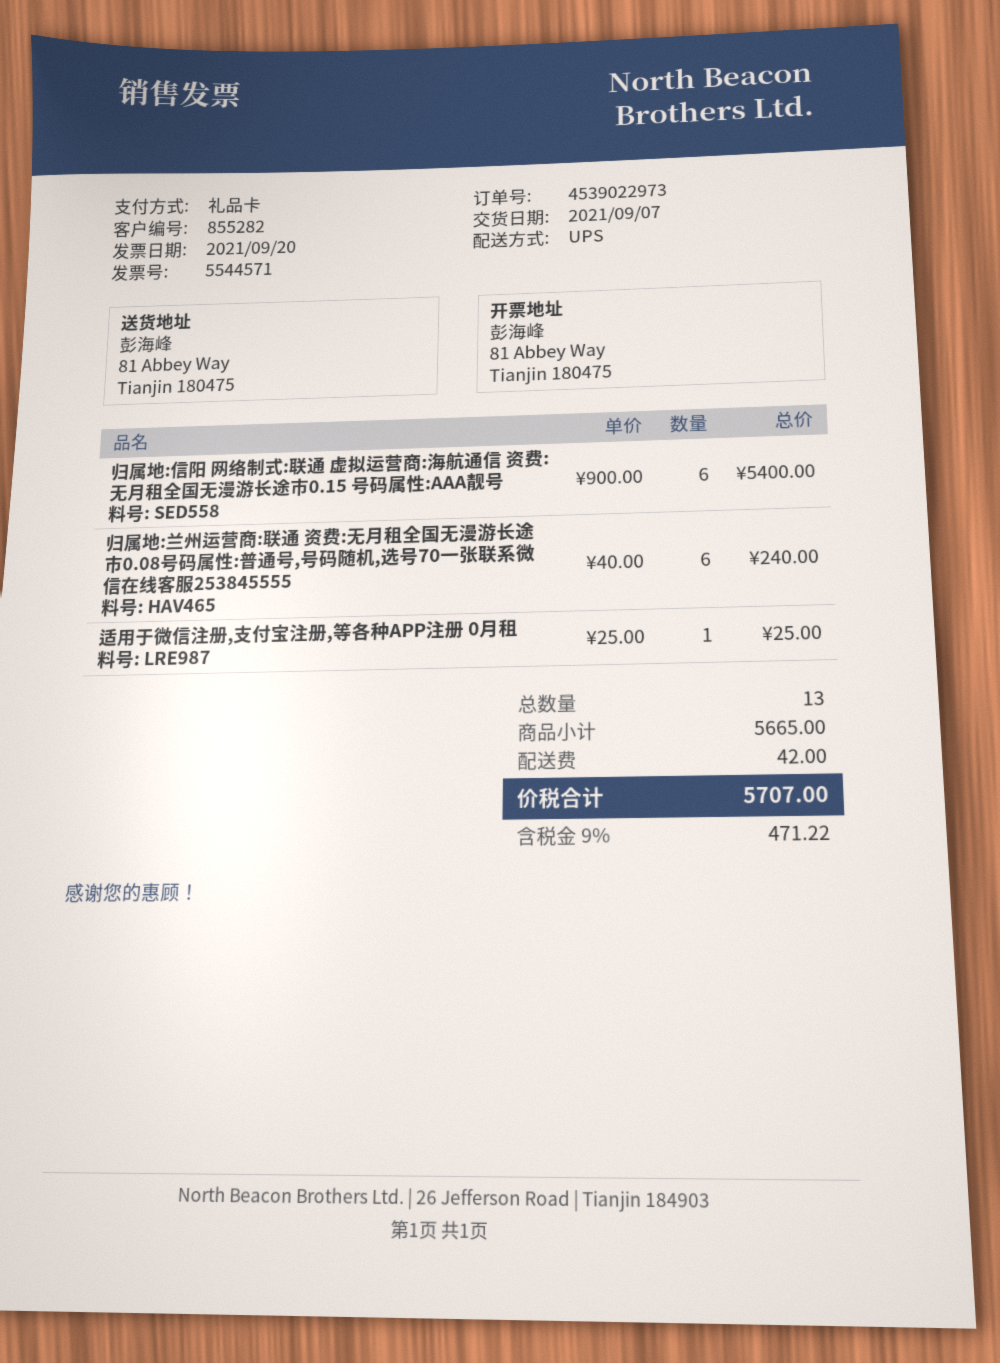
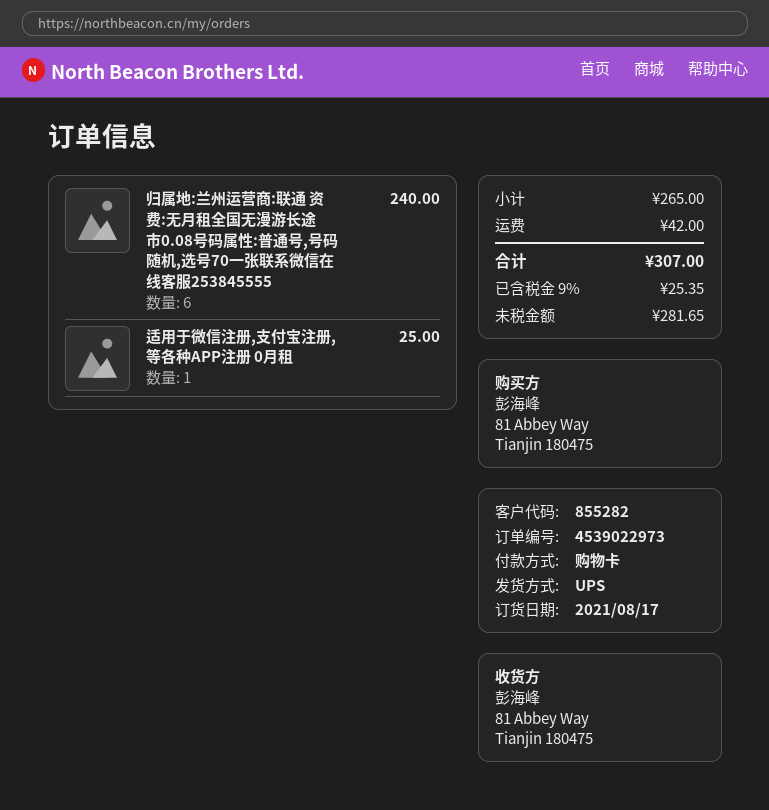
归属地:信阳 网络制式:联通 虚拟运营商:海航通信 资费:无月租全国无漫游长途市0.15 号码属性:AAA靓号: 6 for 5400.00 -> none
subtotal: 5665.00 -> 265.00
tax: 9% = 471.22 -> 9% = 25.35
total: 5707.00 -> 307.00

